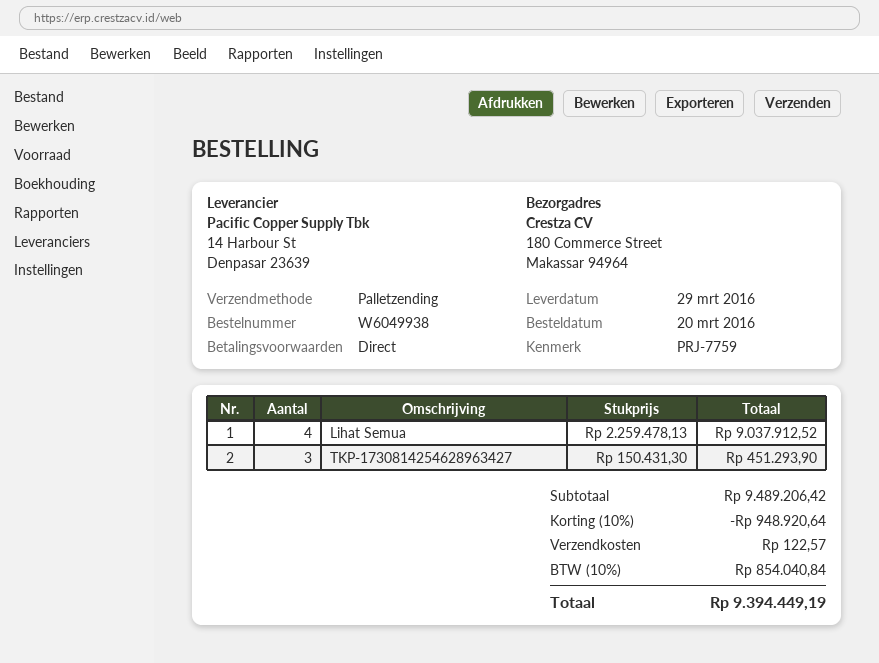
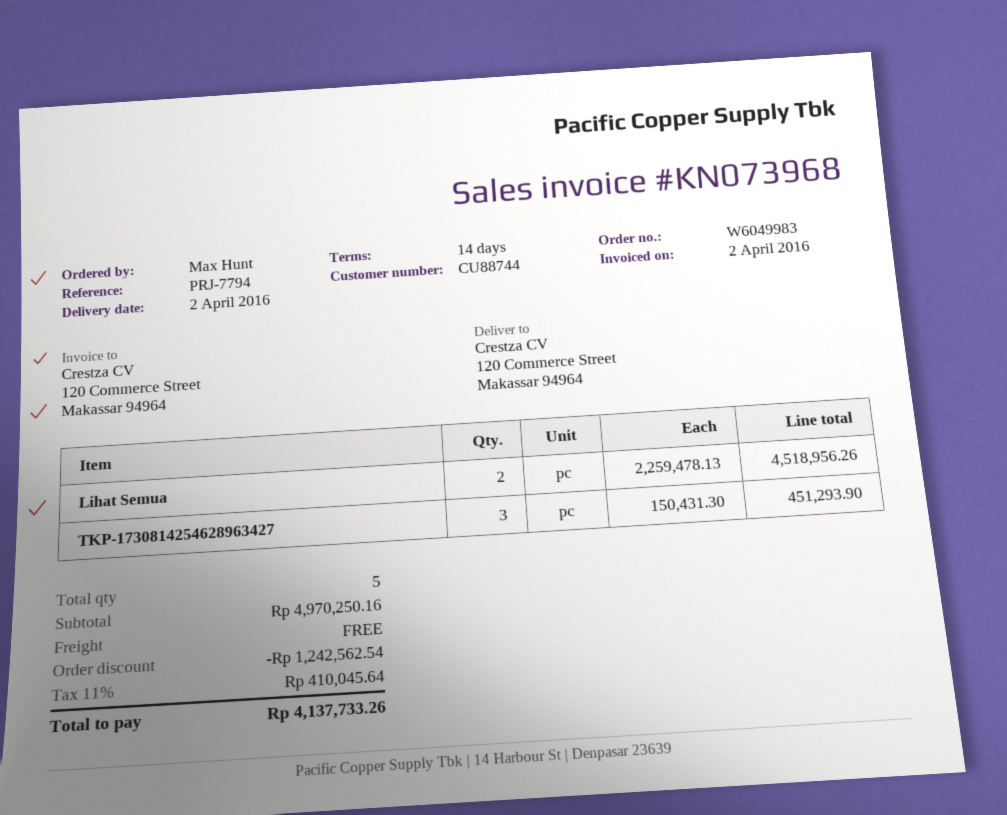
order number: W6049938 -> W6049983
delivery date: 2016-03-29 -> 2016-04-02
payment terms: on receipt -> 14 days
reference: PRJ-7759 -> PRJ-7794
ship to: 180 Commerce Street, Makassar 94964 -> 120 Commerce Street, Makassar 94964
Lihat Semua: 4 x 2259478.13 = 9037912.52 -> 2 x 2259478.13 = 4518956.26
subtotal: 9489206.42 -> 4970250.16
discount: 948920.64 -> 1242562.54
shipping: 122.57 -> 0.00
tax: 10% = 854040.84 -> 11% = 410045.64
total: 9394449.19 -> 4137733.26

